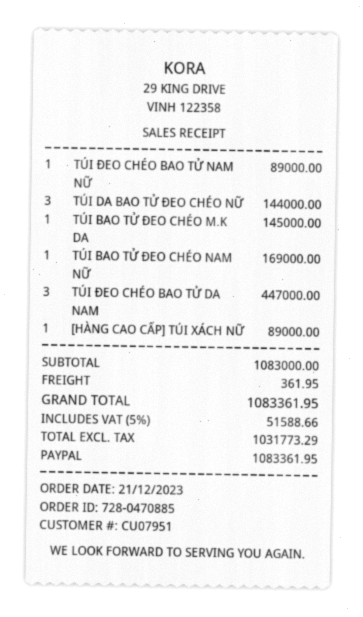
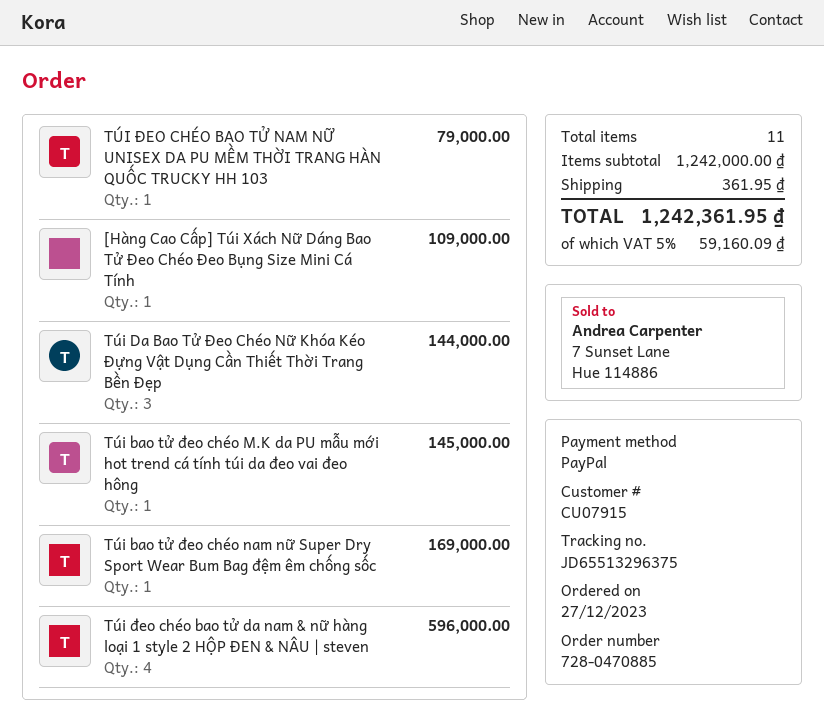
order date: 2023-12-21 -> 2023-12-27
customer number: CU07951 -> CU07915
TÚI ĐEO CHÉO BAO TỬ NAM NỮ: 1 for 89000.00 -> 1 for 79000.00
TÚI ĐEO CHÉO BAO TỬ DA NAM: 3 for 447000.00 -> 4 for 596000.00
[HÀNG CAO CẤP] TÚI XÁCH NỮ: 1 for 89000.00 -> 1 for 109000.00
subtotal: 1083000.00 -> 1242000.00
tax: 5% = 51588.66 -> 5% = 59160.09
total: 1083361.95 -> 1242361.95

